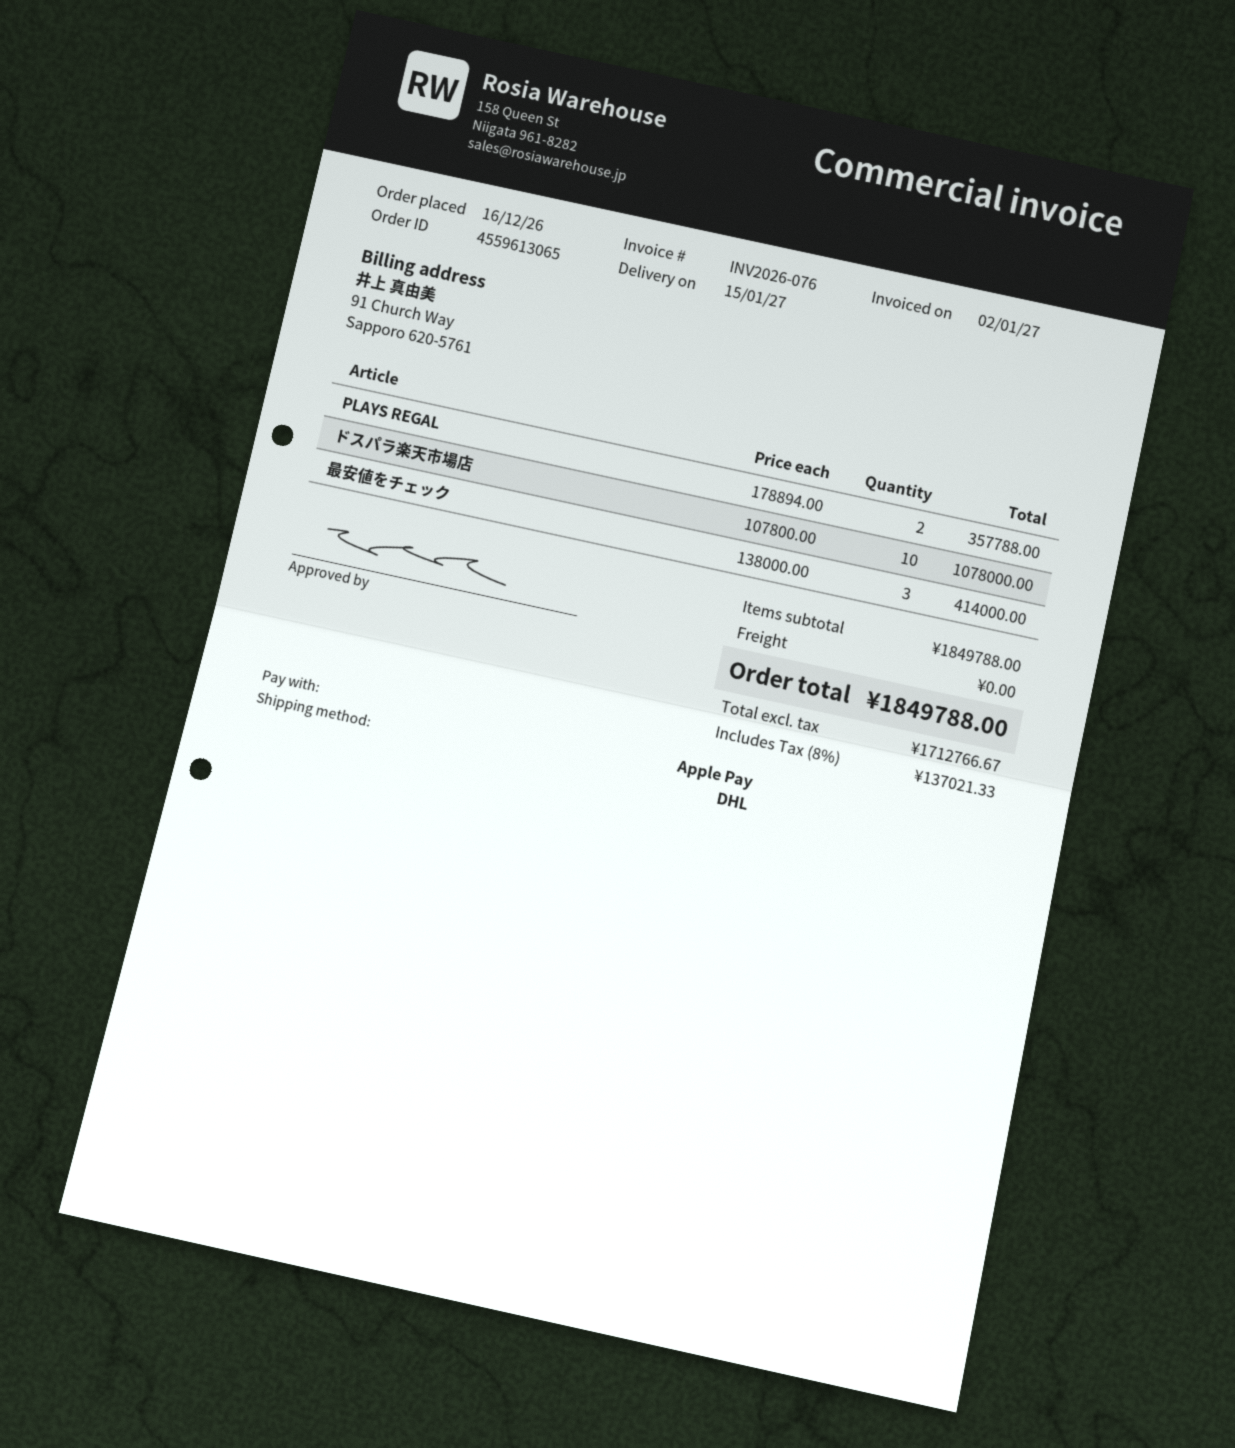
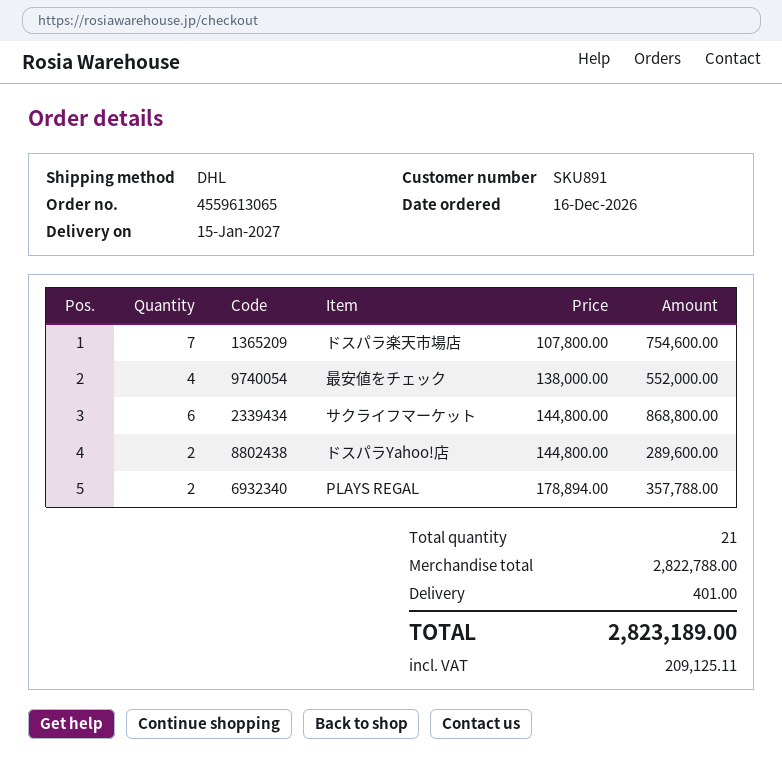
ドスパラ楽天市場店: 10 x 107800.00 = 1078000.00 -> 7 x 107800.00 = 754600.00
最安値をチェック: 3 x 138000.00 = 414000.00 -> 4 x 138000.00 = 552000.00
サクライフマーケット: none -> 6 x 144800.00 = 868800.00
ドスパラYahoo!店: none -> 2 x 144800.00 = 289600.00
subtotal: 1849788.00 -> 2822788.00
shipping: 0.00 -> 401.00
tax: 137021.33 -> 209125.11
total: 1849788.00 -> 2823189.00

